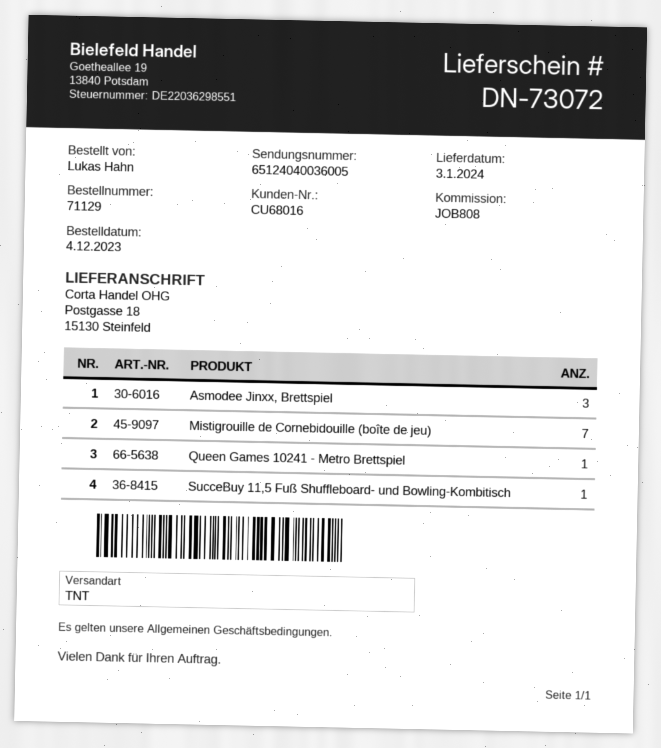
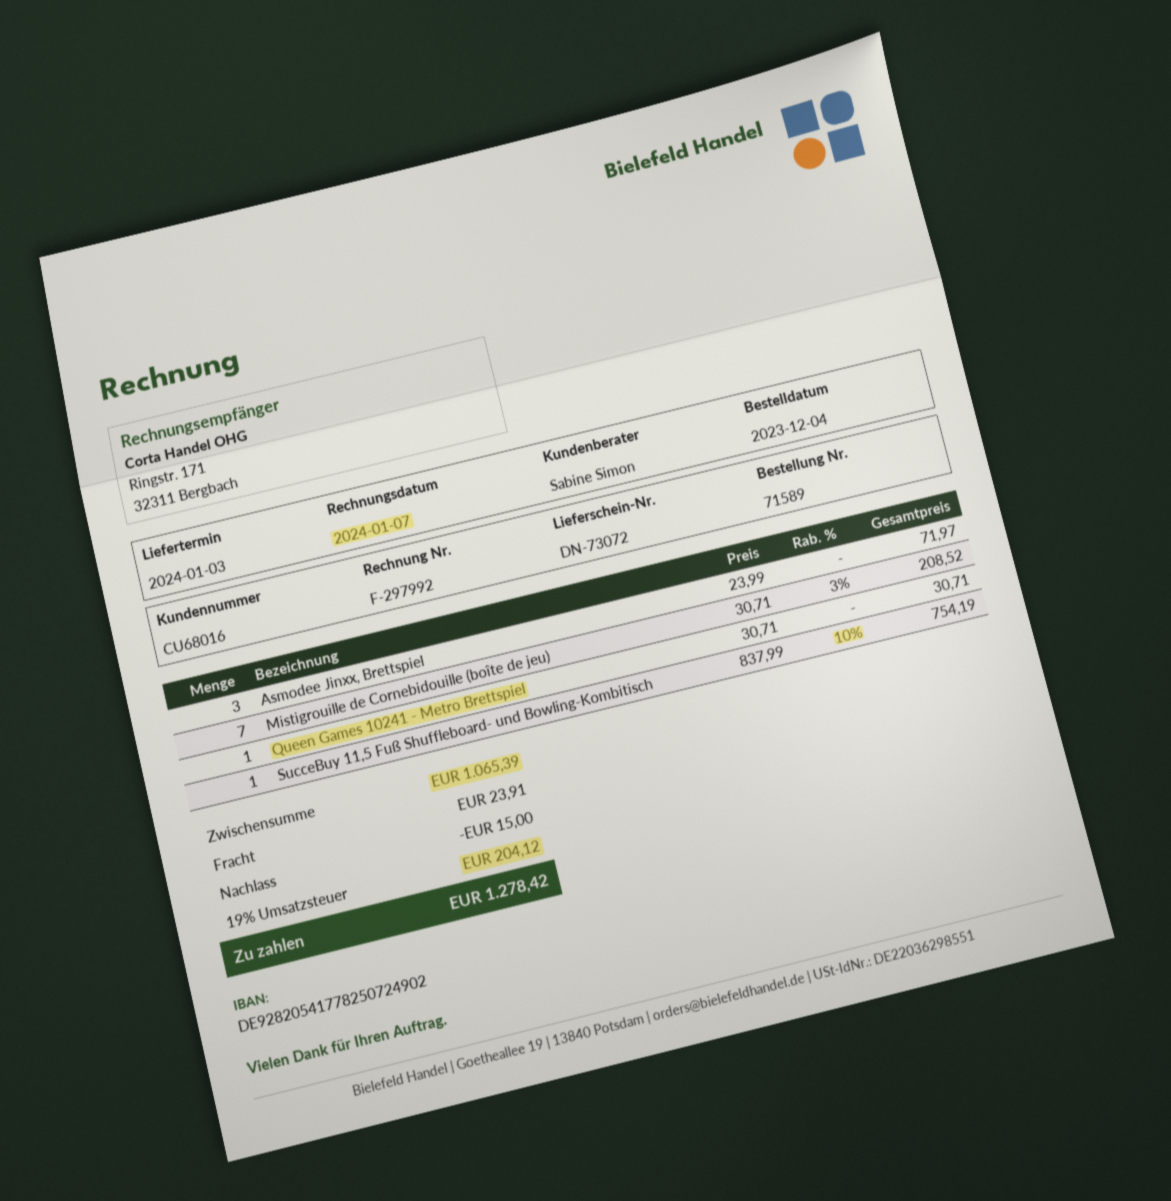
order number: 71129 -> 71589

